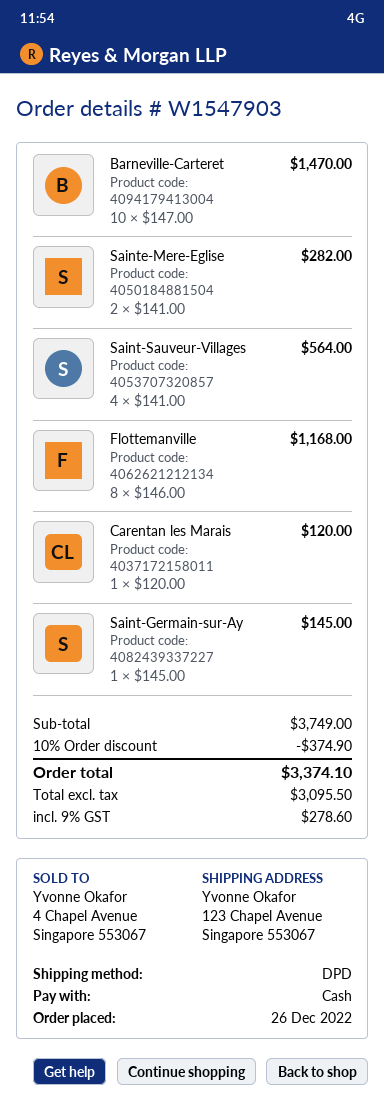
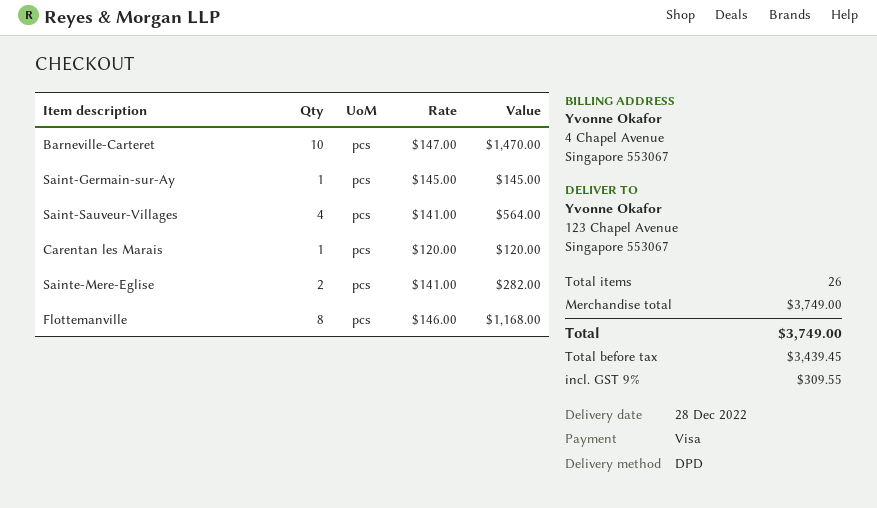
payment method: cash -> Visa
discount: 10% = 374.90 -> none
net: 3095.50 -> 3439.45
tax: 9% = 278.60 -> 9% = 309.55
total: 3374.10 -> 3749.00

